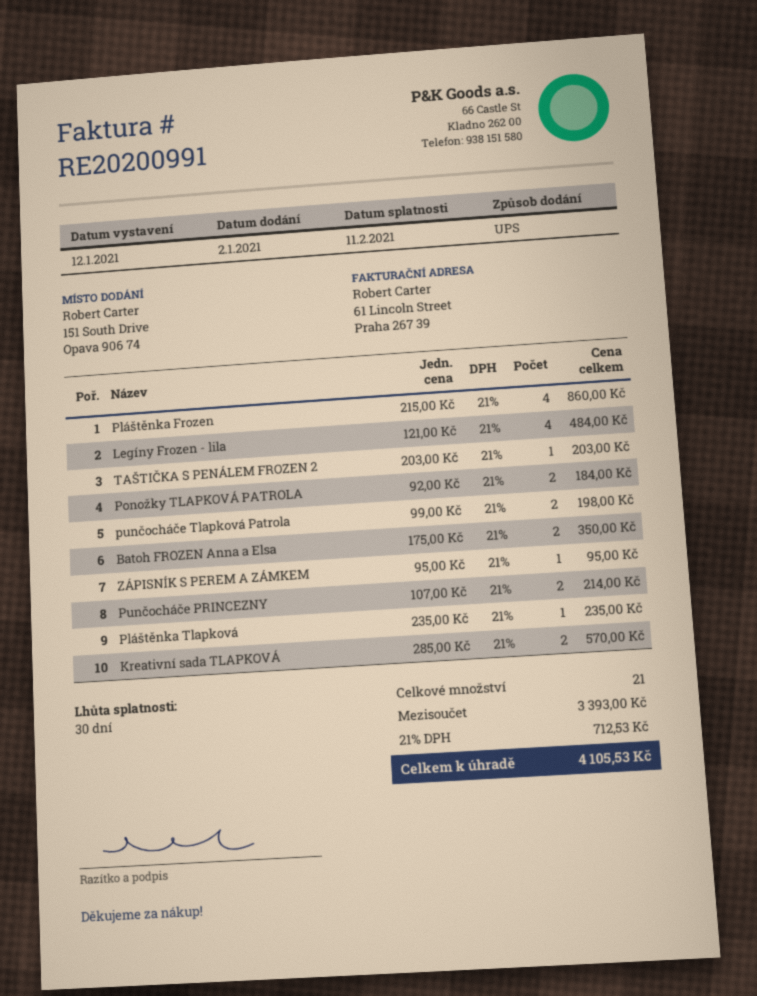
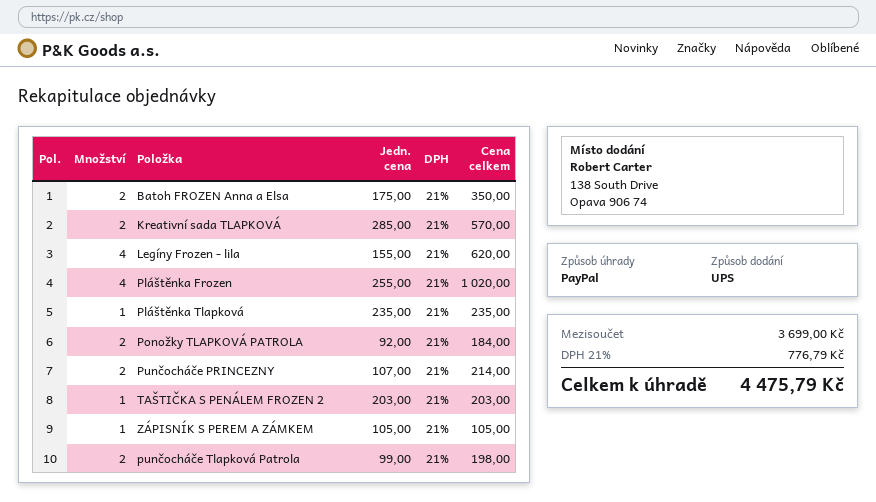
ship to: 151 South Drive, Opava 906 74 -> 138 South Drive, Opava 906 74
Pláštěnka Frozen: 4 x 215.00 = 860.00 -> 4 x 255.00 = 1020.00
Legíny Frozen - lila: 4 x 121.00 = 484.00 -> 4 x 155.00 = 620.00
ZÁPISNÍK S PEREM A ZÁMKEM: 1 x 95.00 = 95.00 -> 1 x 105.00 = 105.00
subtotal: 3393.00 -> 3699.00
tax: 21% = 712.53 -> 21% = 776.79
total: 4105.53 -> 4475.79

